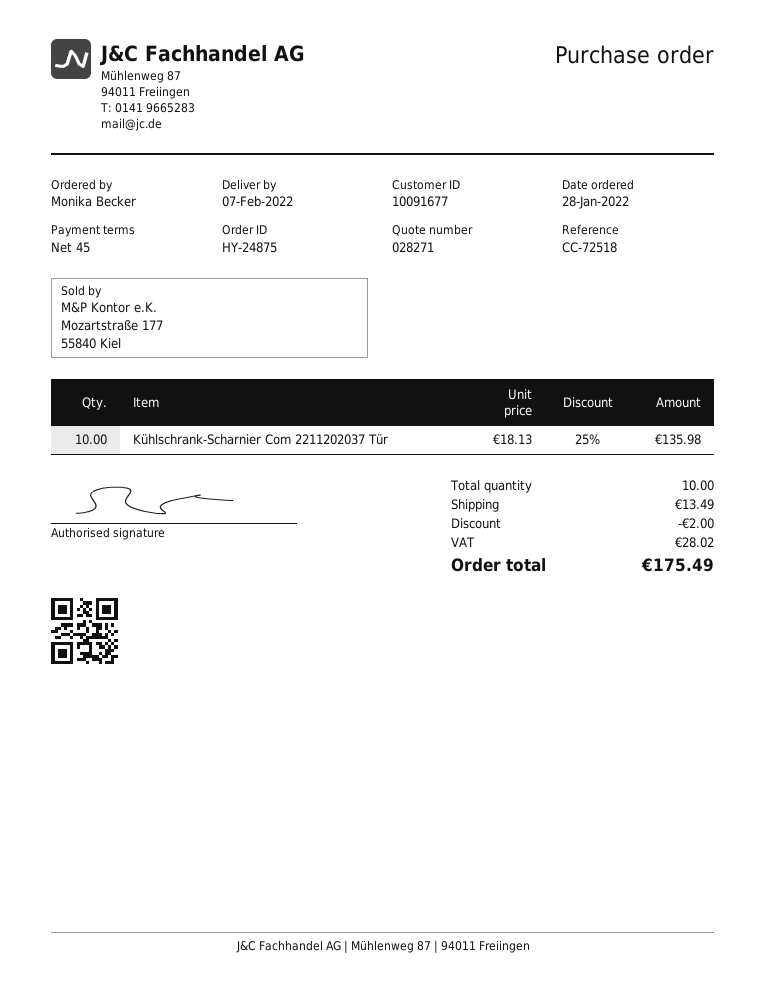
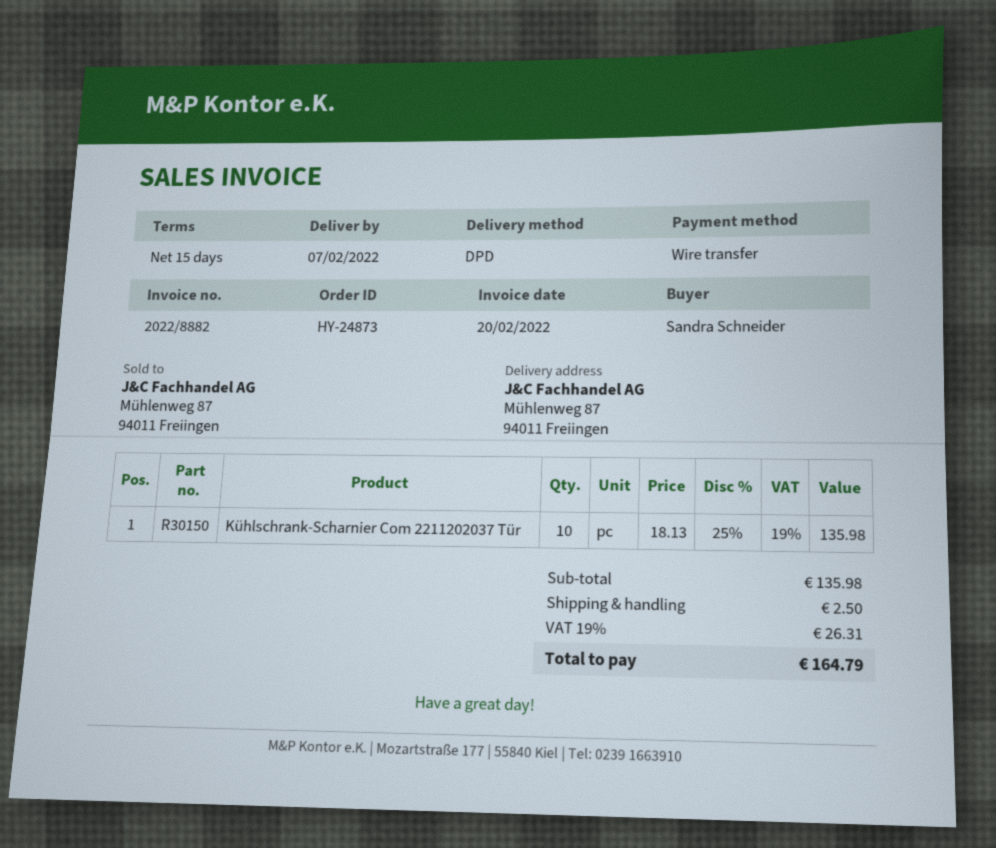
order number: HY-24875 -> HY-24873
payment terms: 45 days -> 15 days
ordered by: Monika Becker -> Sandra Schneider
discount: 2.00 -> none
shipping: 13.49 -> 2.50
tax: 28.02 -> 26.31
total: 175.49 -> 164.79

